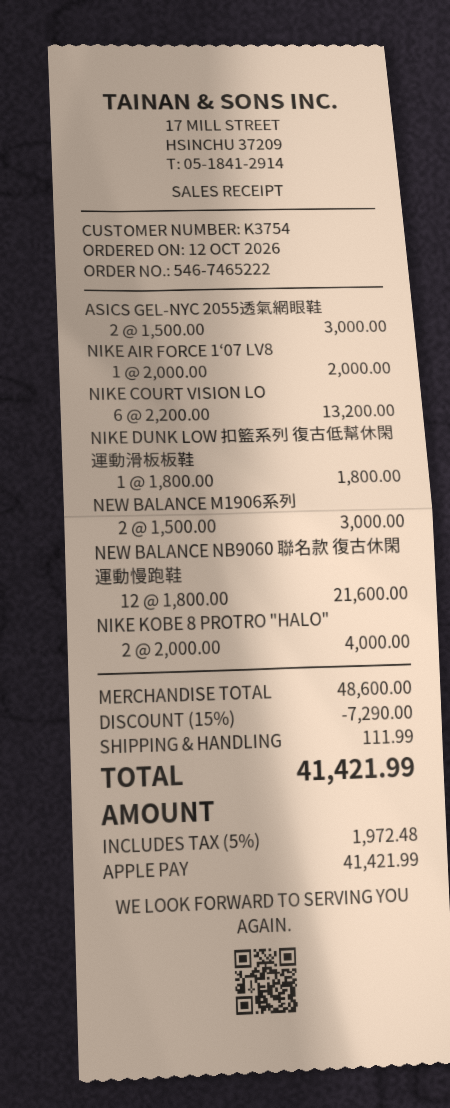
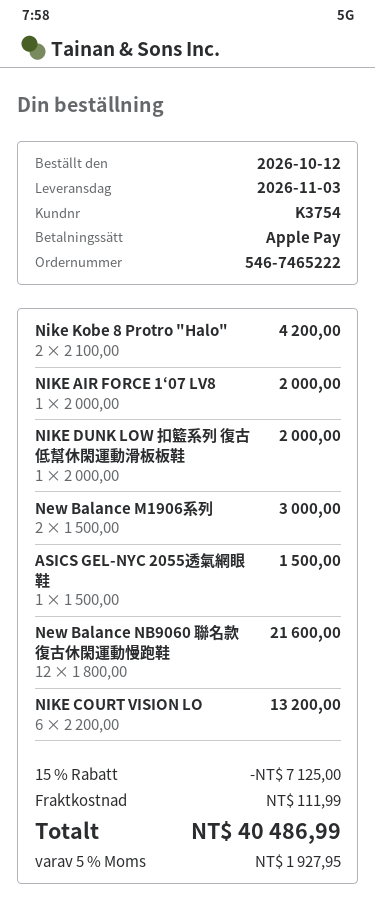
ASICS GEL-NYC 2055透氣網眼鞋: 2 x 1500.00 = 3000.00 -> 1 x 1500.00 = 1500.00
NIKE DUNK LOW 扣籃系列 復古低幫休閑運動滑板板鞋: 1 x 1800.00 = 1800.00 -> 1 x 2000.00 = 2000.00
NIKE KOBE 8 PROTRO "HALO": 2 x 2000.00 = 4000.00 -> 2 x 2100.00 = 4200.00
discount: 15% = 7290.00 -> 15% = 7125.00
tax: 5% = 1972.48 -> 5% = 1927.95
total: 41421.99 -> 40486.99

